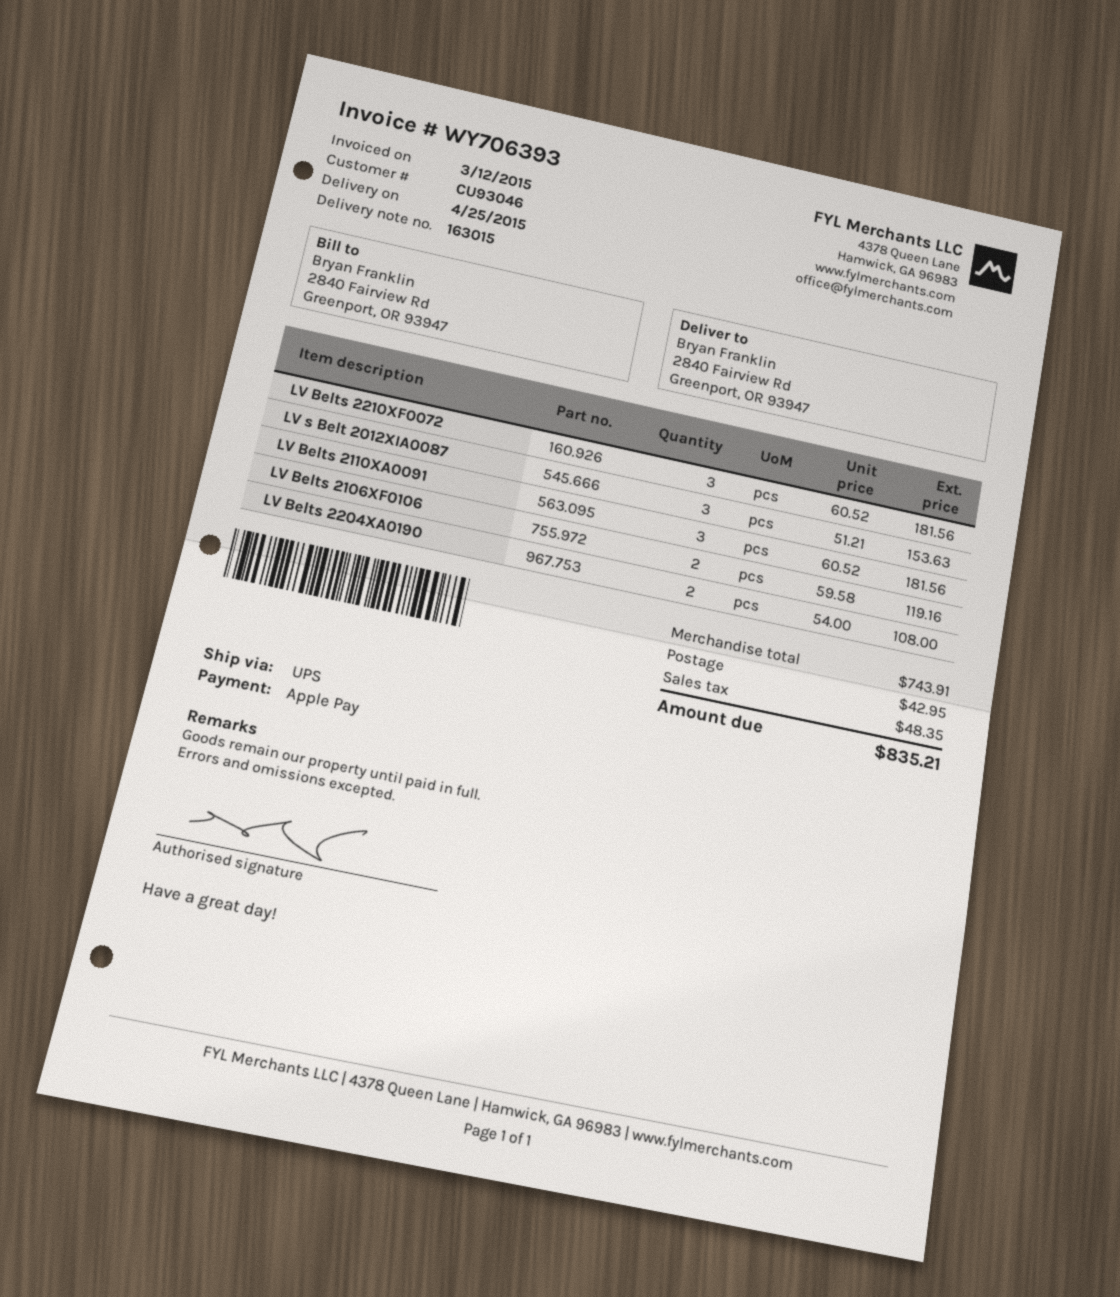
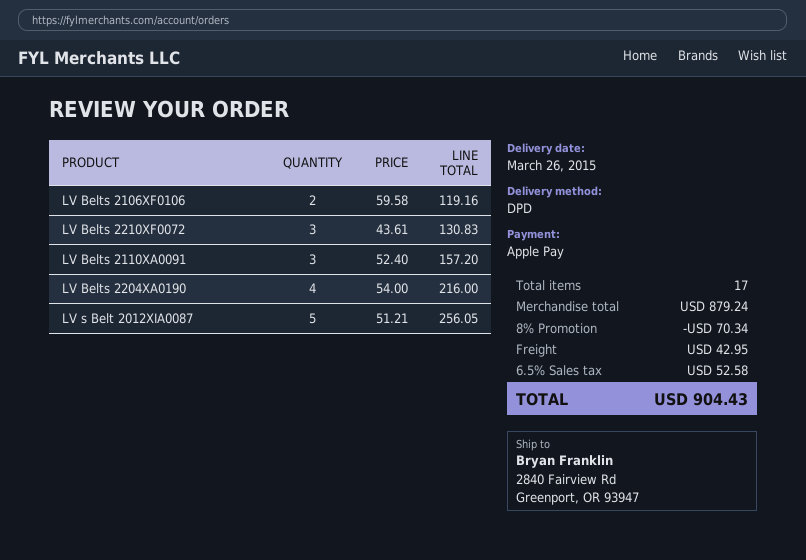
delivery date: 2015-04-25 -> 2015-03-26
shipping method: UPS -> DPD
LV Belts 2210XF0072: 3 x 60.52 = 181.56 -> 3 x 43.61 = 130.83
LV s Belt 2012XIA0087: 3 x 51.21 = 153.63 -> 5 x 51.21 = 256.05
LV Belts 2110XA0091: 3 x 60.52 = 181.56 -> 3 x 52.40 = 157.20
LV Belts 2204XA0190: 2 x 54.00 = 108.00 -> 4 x 54.00 = 216.00
subtotal: 743.91 -> 879.24
discount: none -> 8% = 70.34
tax: 48.35 -> 52.58
total: 835.21 -> 904.43

